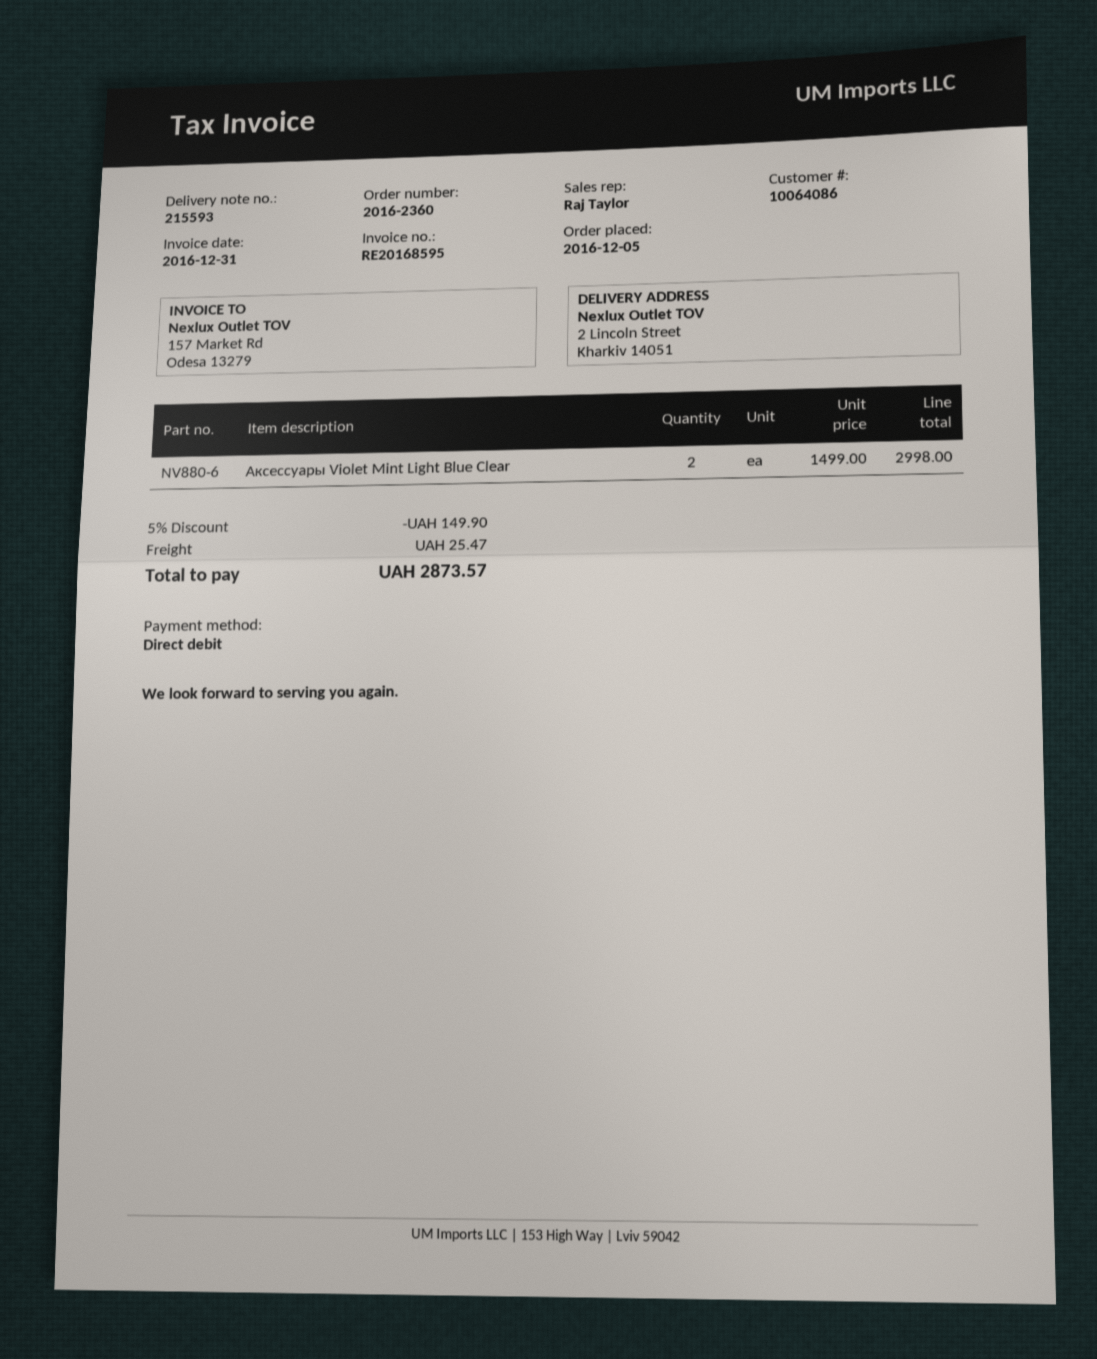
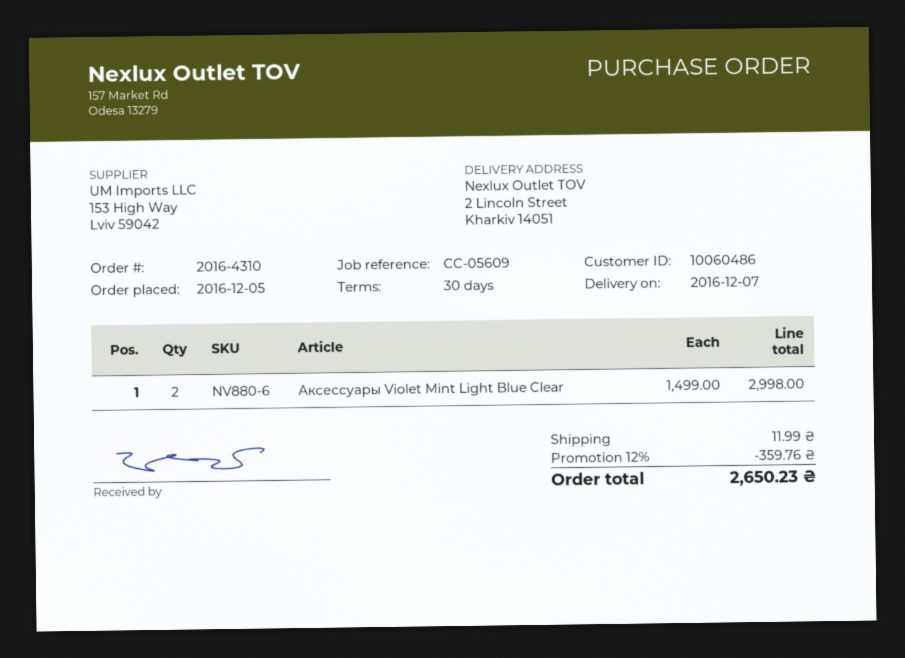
order number: 2016-2360 -> 2016-4310
customer number: 10064086 -> 10060486
discount: 5% = 149.90 -> 12% = 359.76
shipping: 25.47 -> 11.99
total: 2873.57 -> 2650.23

